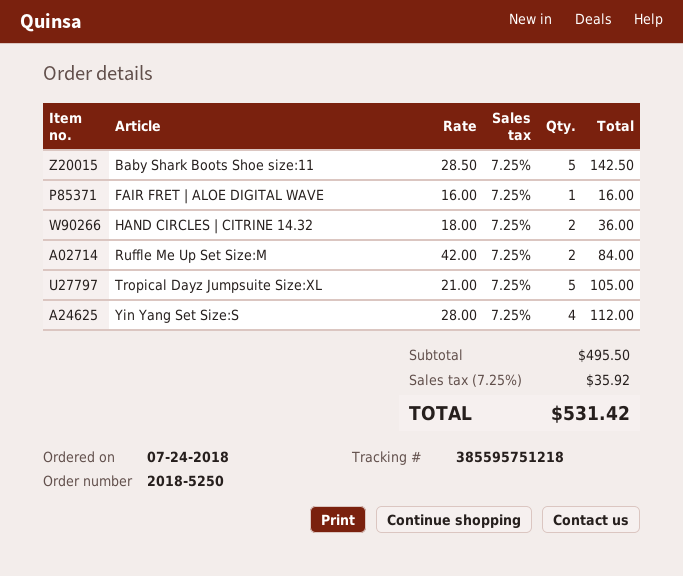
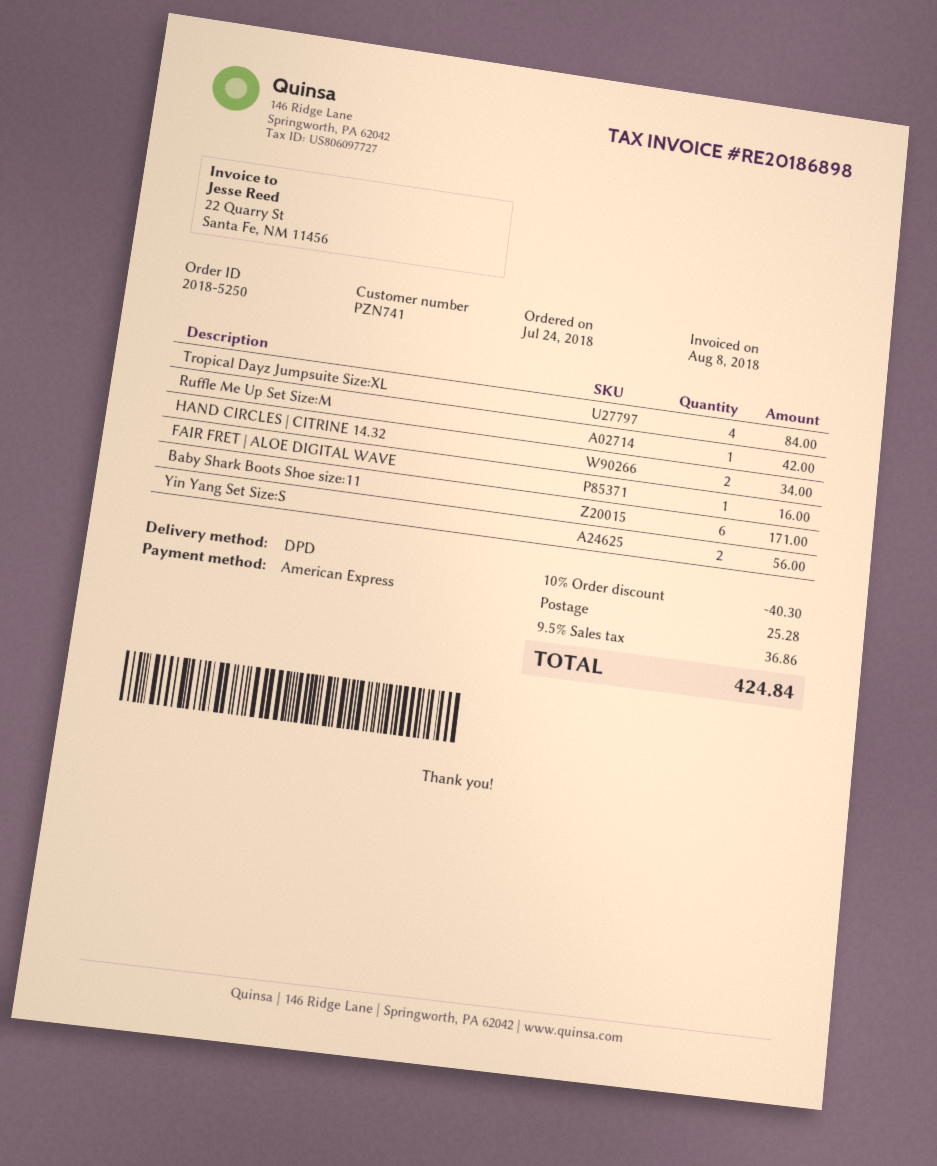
Baby Shark Boots Shoe size:11: 5 for 142.50 -> 6 for 171.00
HAND CIRCLES | CITRINE 14.32: 2 for 36.00 -> 2 for 34.00
Ruffle Me Up Set Size:M: 2 for 84.00 -> 1 for 42.00
Tropical Dayz Jumpsuite Size:XL: 5 for 105.00 -> 4 for 84.00
Yin Yang Set Size:S: 4 for 112.00 -> 2 for 56.00
discount: none -> 10% = 40.30
shipping: none -> 25.28
tax: 7.25% = 35.92 -> 9.5% = 36.86
total: 531.42 -> 424.84

